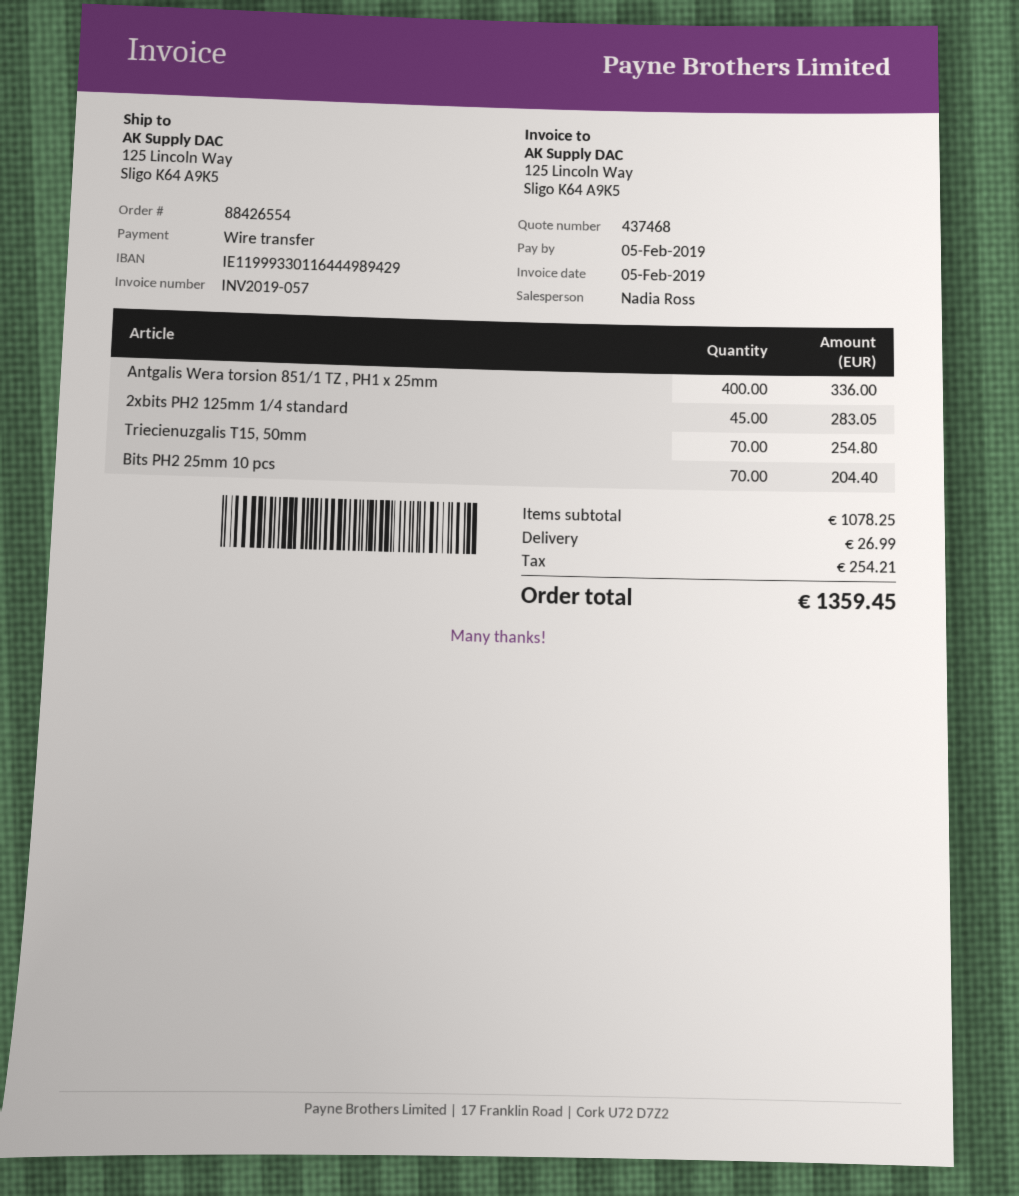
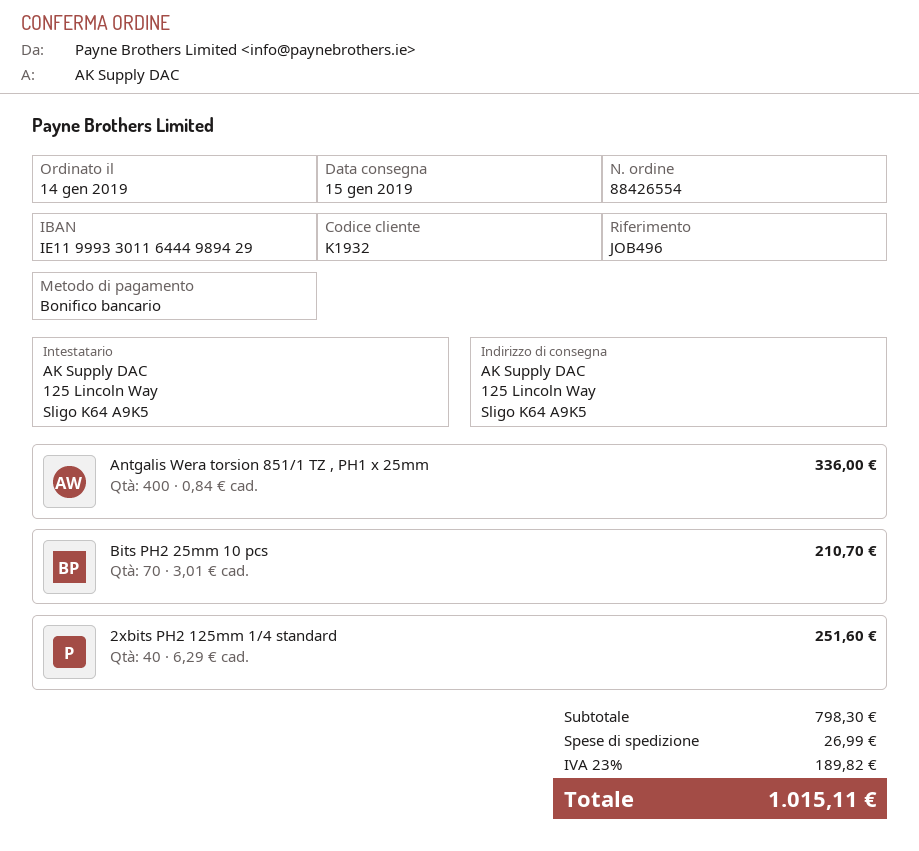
2xbits PH2 125mm 1/4 standard: 45 for 283.05 -> 40 for 251.60
Triecienuzgalis T15, 50mm: 70 for 254.80 -> none
Bits PH2 25mm 10 pcs: 70 for 204.40 -> 70 for 210.70
subtotal: 1078.25 -> 798.30
tax: 254.21 -> 189.82
total: 1359.45 -> 1015.11

